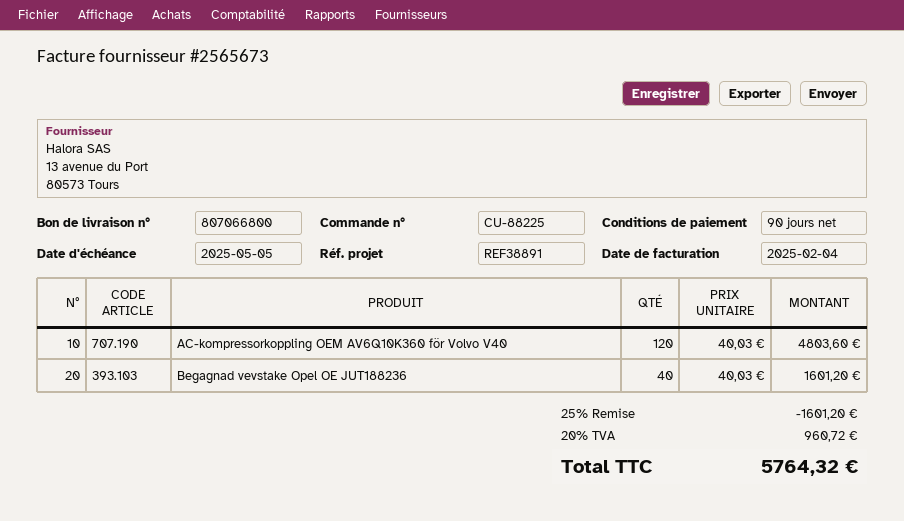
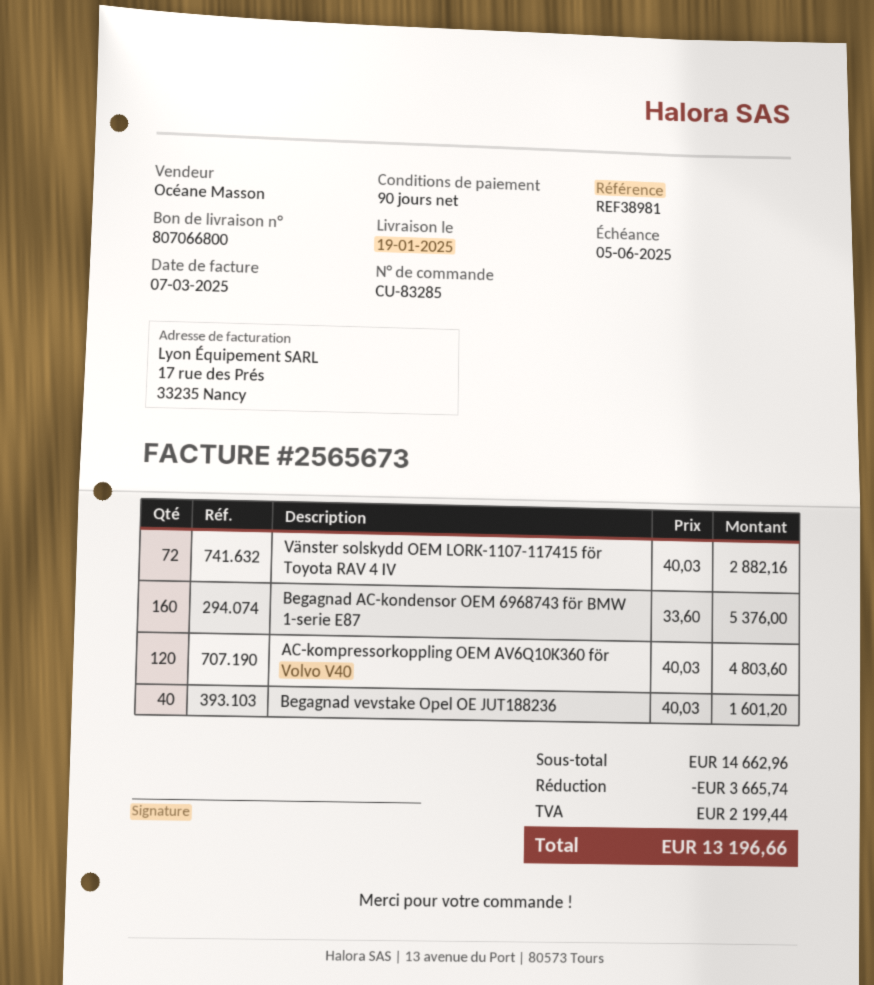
order number: CU-88225 -> CU-83285
invoice date: 2025-02-04 -> 2025-03-07
due date: 2025-05-05 -> 2025-06-05
reference: REF38891 -> REF38981
Vänster solskydd OEM LORK-1107-117415 för Toyota RAV 4 IV: none -> 72 x 40.03 = 2882.16
Begagnad AC-kondensor OEM 6968743 för BMW 1-serie E87: none -> 160 x 33.60 = 5376.00
discount: 1601.20 -> 3665.74
tax: 960.72 -> 2199.44
total: 5764.32 -> 13196.66

